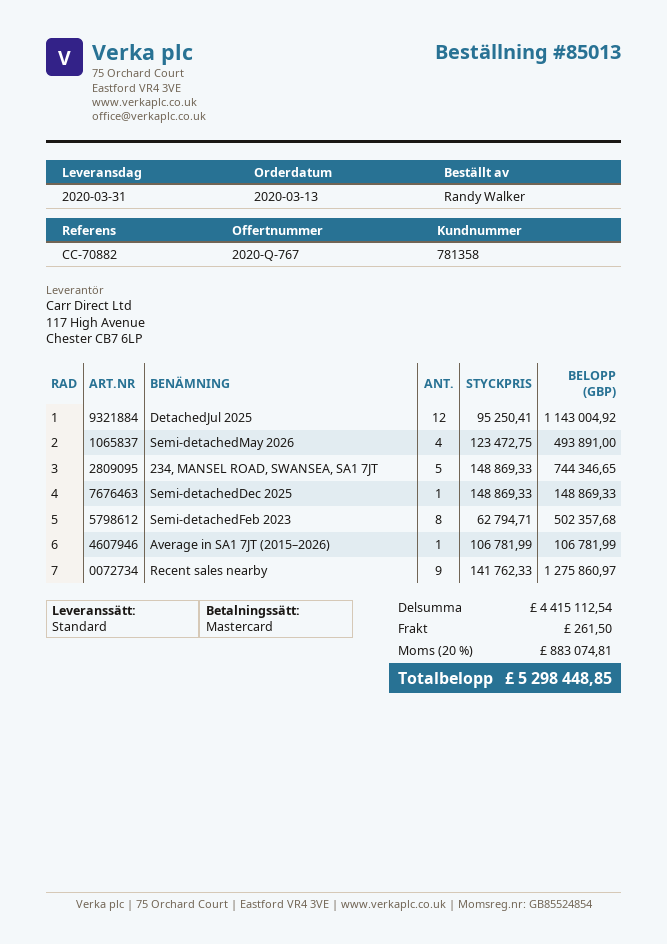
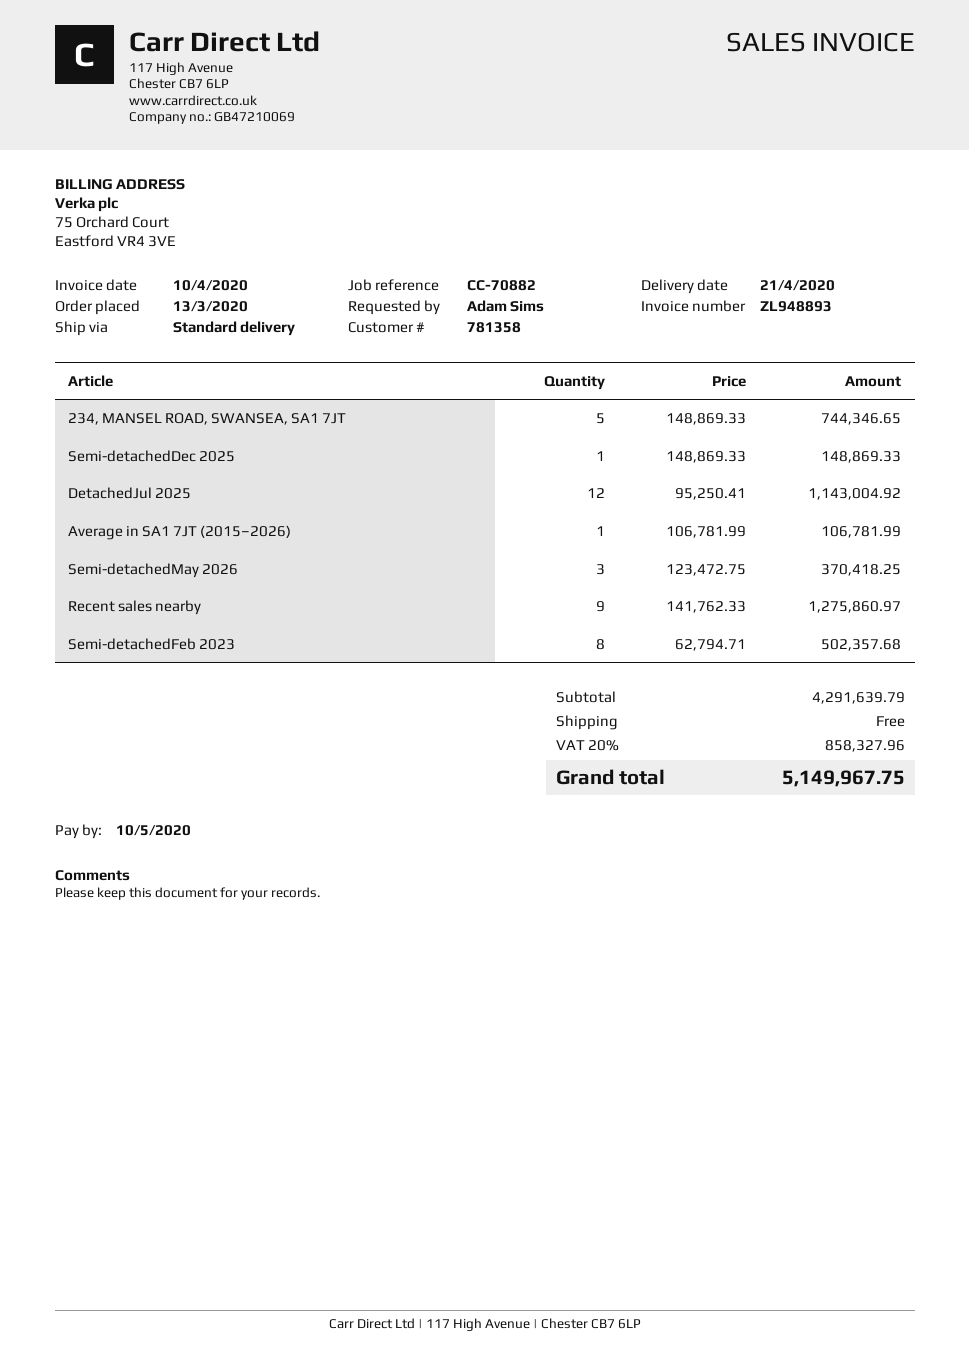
delivery date: 2020-03-31 -> 2020-04-21
ordered by: Randy Walker -> Adam Sims
Semi-detachedMay 2026: 4 x 123472.75 = 493891.00 -> 3 x 123472.75 = 370418.25
subtotal: 4415112.54 -> 4291639.79
shipping: 261.50 -> 0.00
tax: 20% = 883074.81 -> 20% = 858327.96
total: 5298448.85 -> 5149967.75

